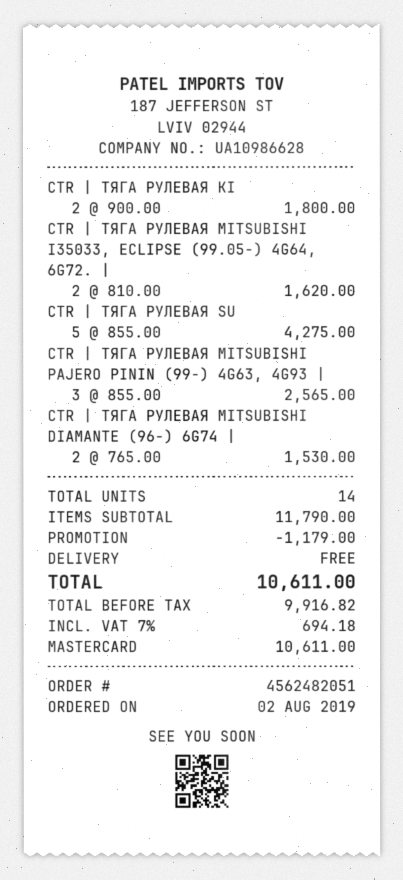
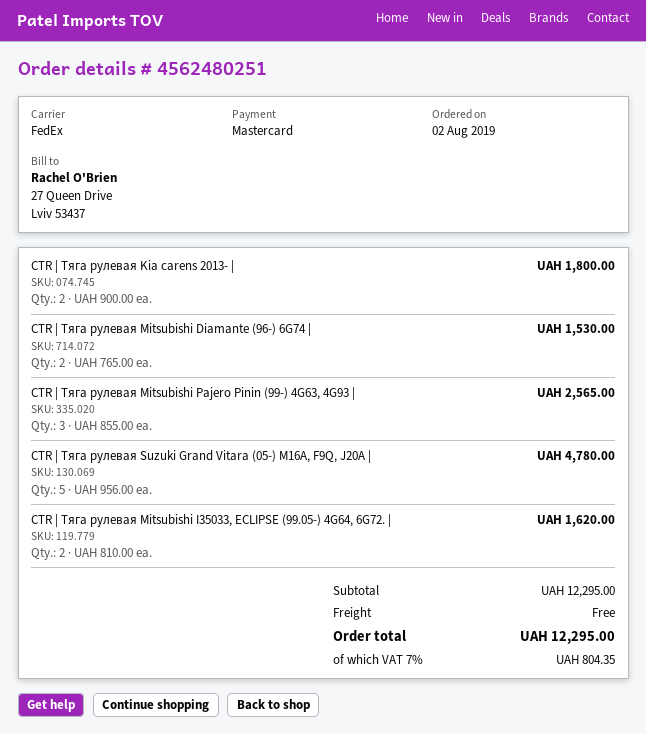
order number: 4562482051 -> 4562480251
CTR | ТЯГА РУЛЕВАЯ SU: 5 x 855.00 = 4275.00 -> 5 x 956.00 = 4780.00
subtotal: 11790.00 -> 12295.00
discount: 1179.00 -> none
tax: 7% = 694.18 -> 7% = 804.35
total: 10611.00 -> 12295.00

